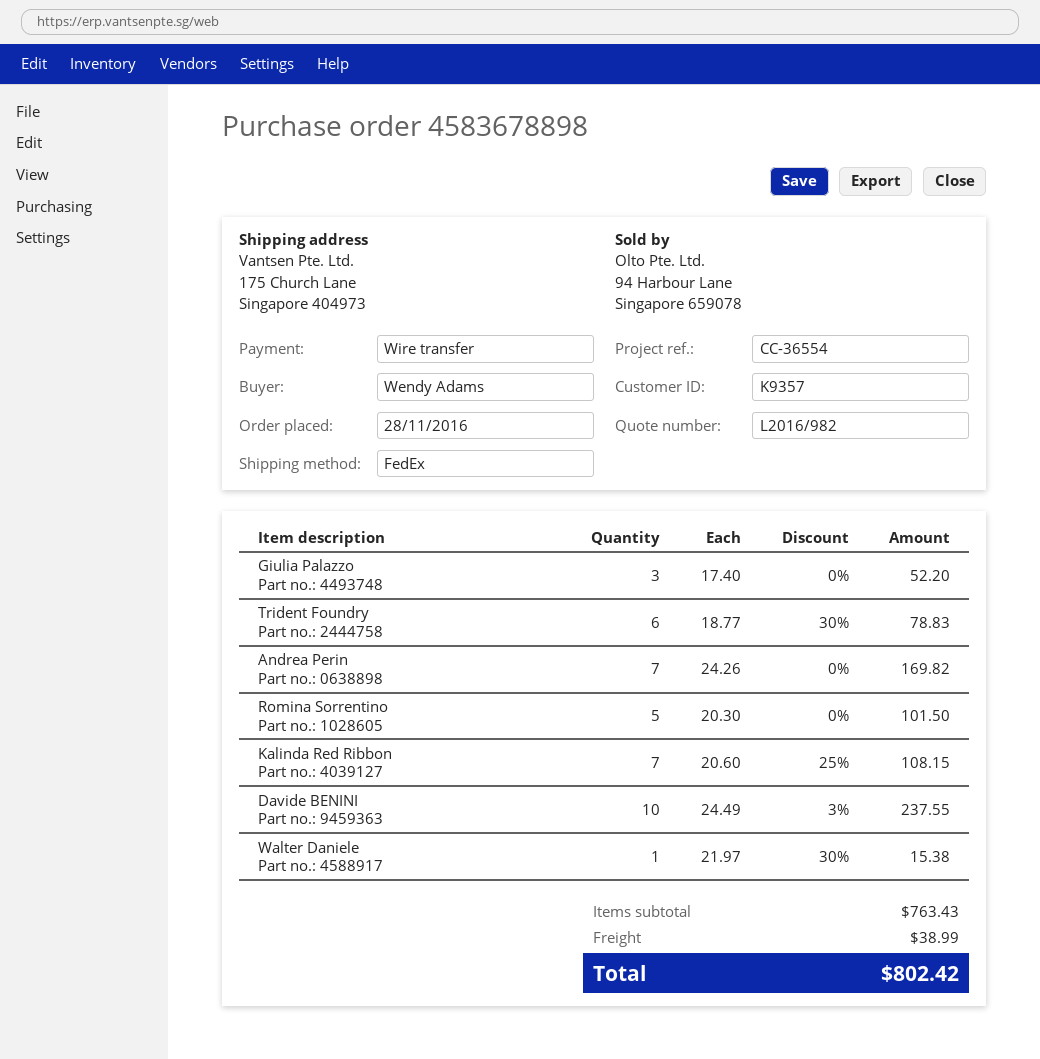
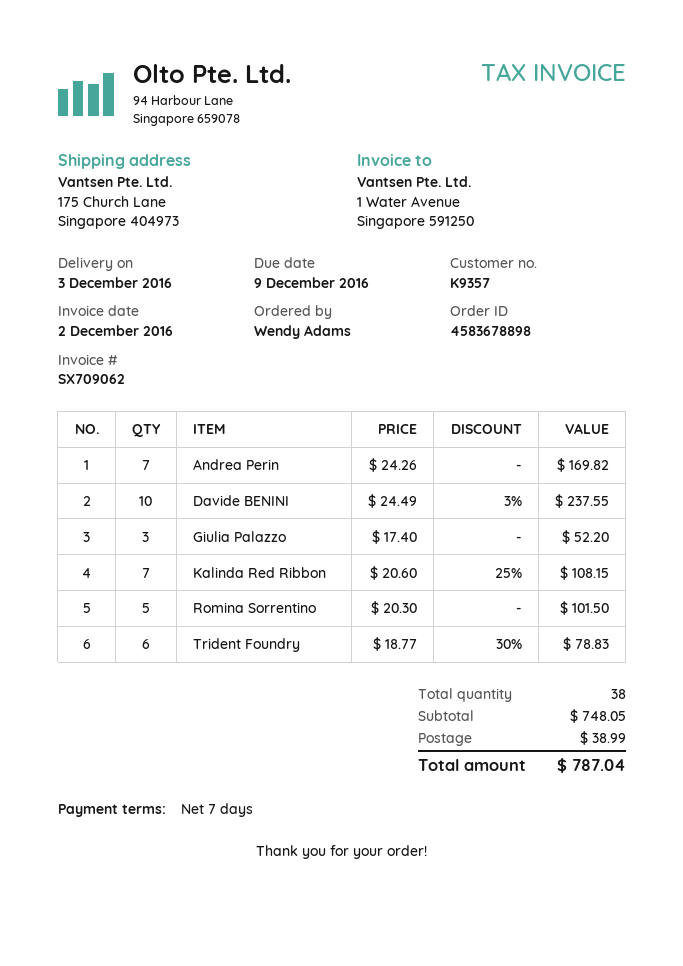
Walter Daniele: 1 x 21.97 - 30% = 15.38 -> none
subtotal: 763.43 -> 748.05
total: 802.42 -> 787.04

